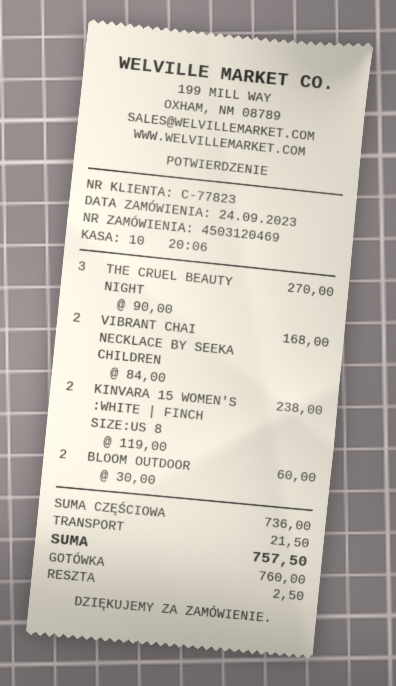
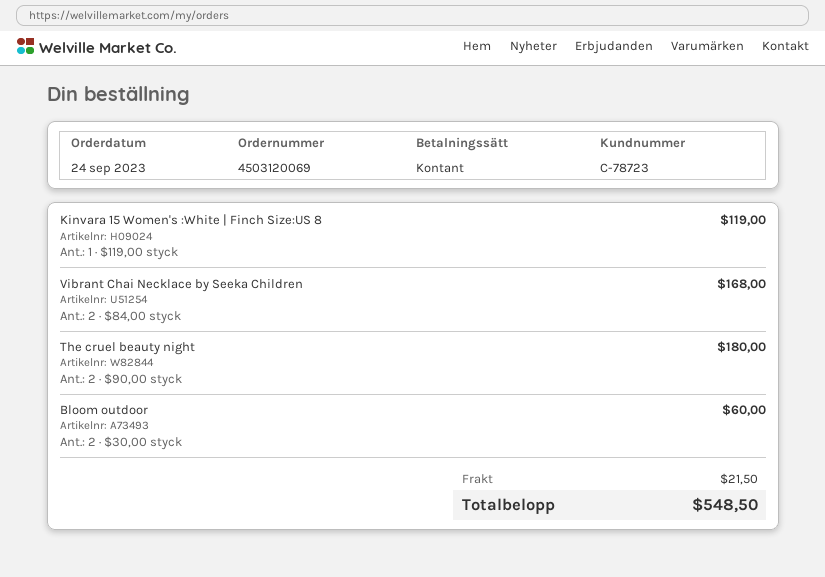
order number: 4503120469 -> 4503120069
customer number: C-77823 -> C-78723
THE CRUEL BEAUTY NIGHT: 3 x 90.00 = 270.00 -> 2 x 90.00 = 180.00
KINVARA 15 WOMEN'S :WHITE | FINCH SIZE:US 8: 2 x 119.00 = 238.00 -> 1 x 119.00 = 119.00
total: 757.50 -> 548.50

